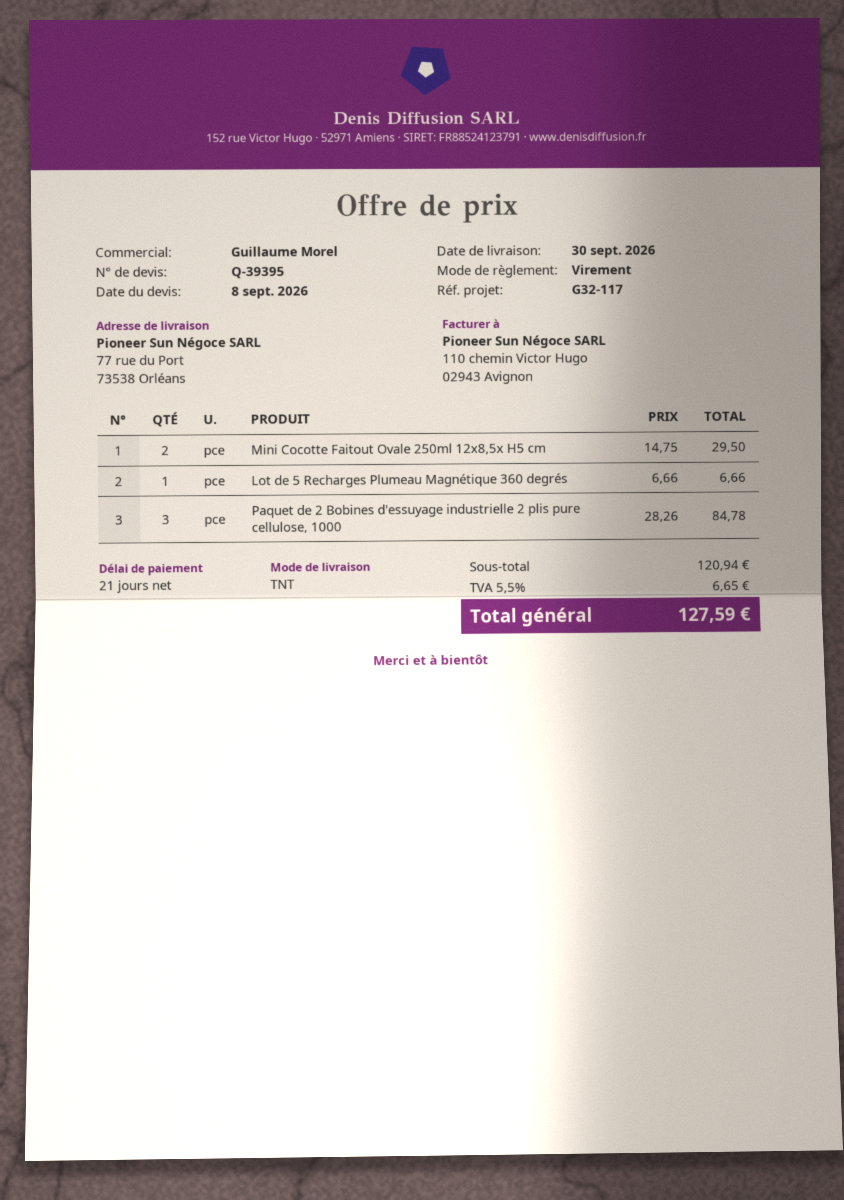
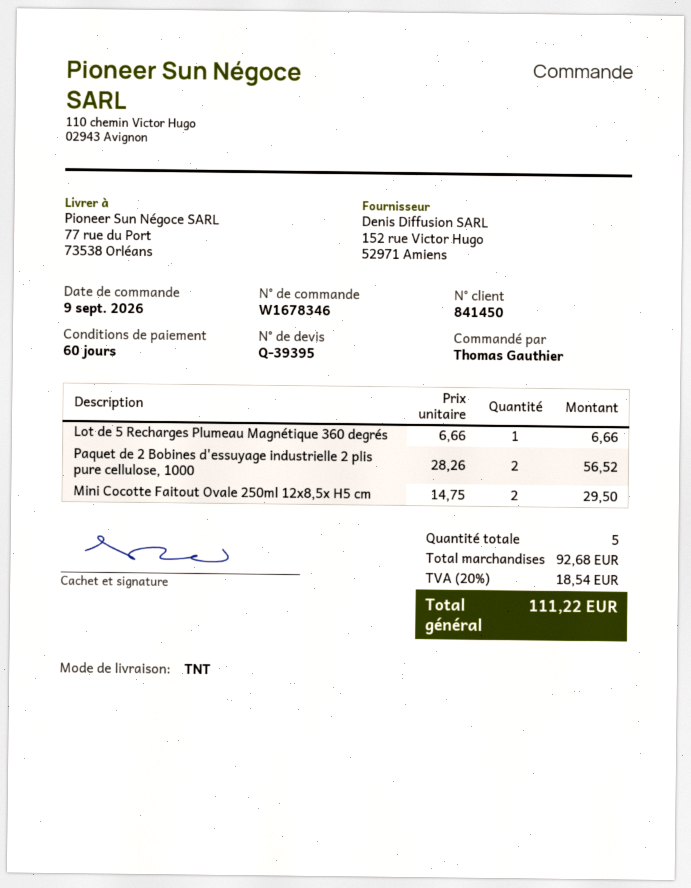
payment terms: 21 days -> 60 days
Paquet de 2 Bobines d'essuyage industrielle 2 plis pure cellulose, 1000: 3 x 28.26 = 84.78 -> 2 x 28.26 = 56.52
subtotal: 120.94 -> 92.68
tax: 5.5% = 6.65 -> 20% = 18.54
total: 127.59 -> 111.22

